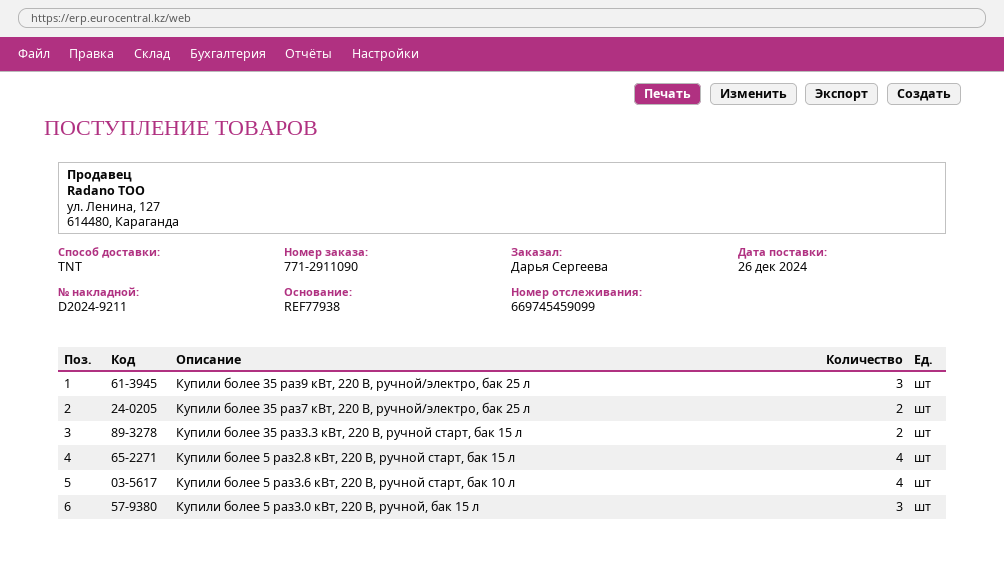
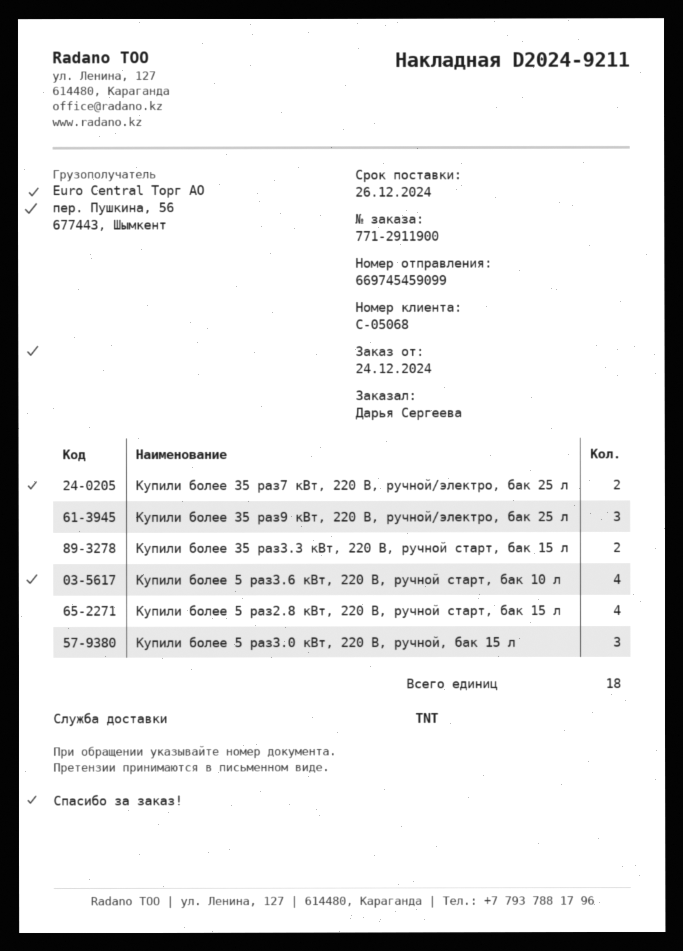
order number: 771-2911090 -> 771-2911900

